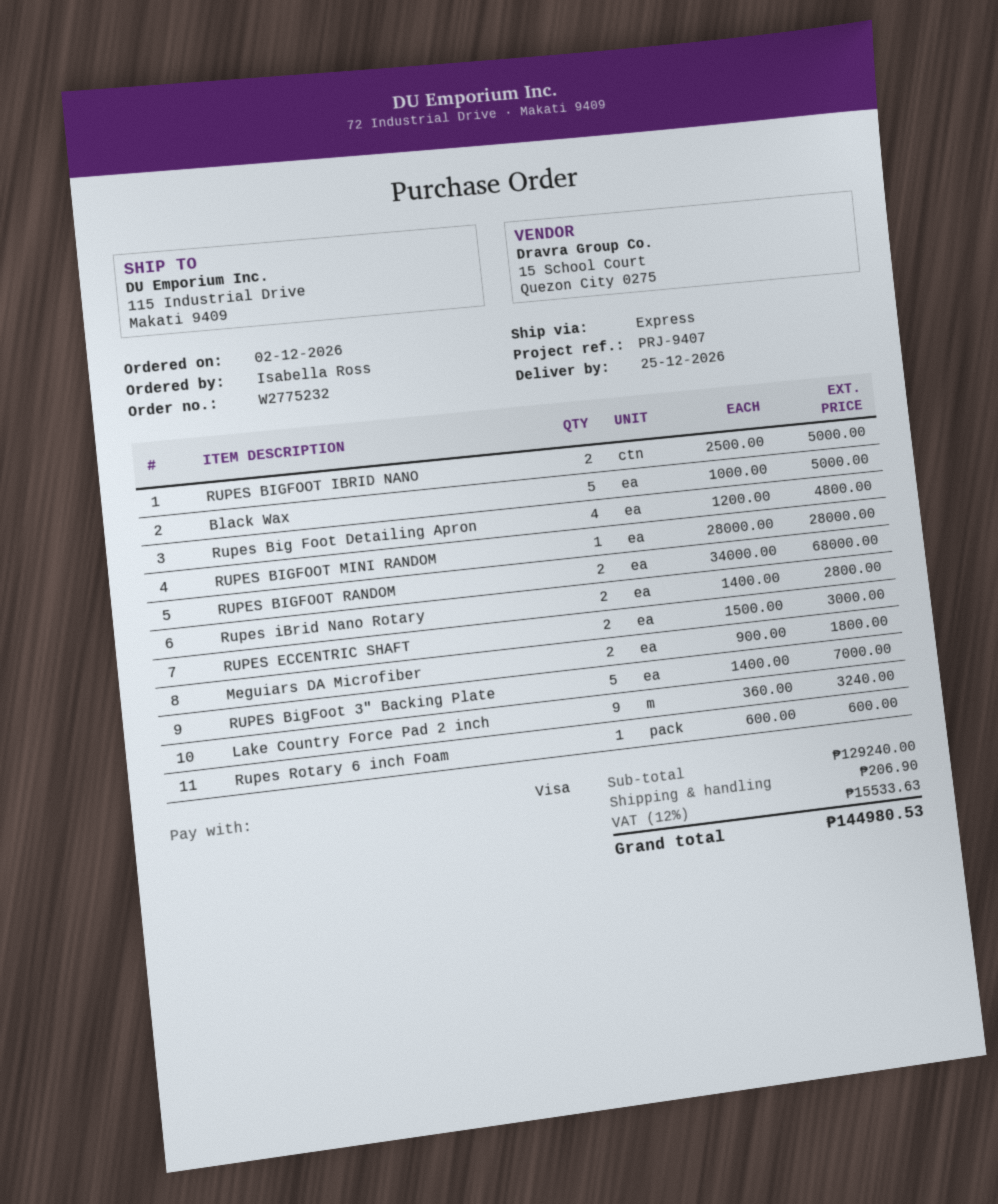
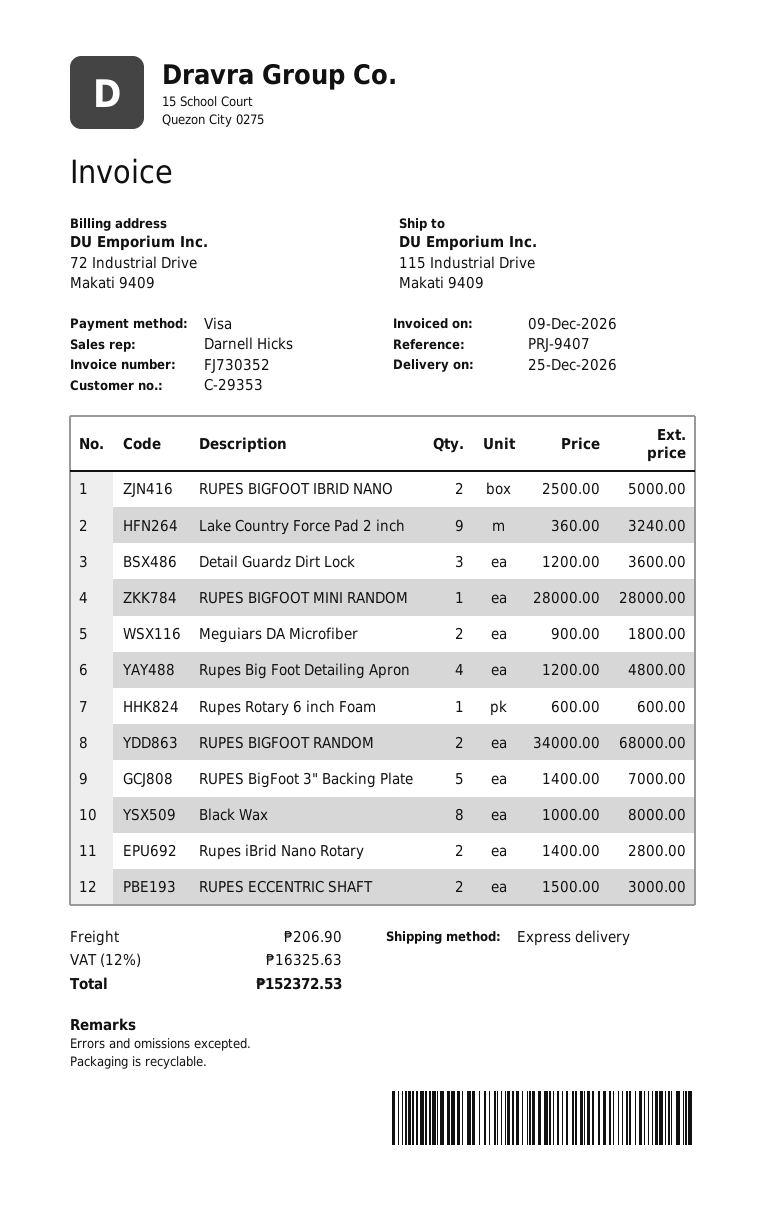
Black Wax: 5 x 1000.00 = 5000.00 -> 8 x 1000.00 = 8000.00
Detail Guardz Dirt Lock: none -> 3 x 1200.00 = 3600.00
tax: 12% = 15533.63 -> 12% = 16325.63
total: 144980.53 -> 152372.53

